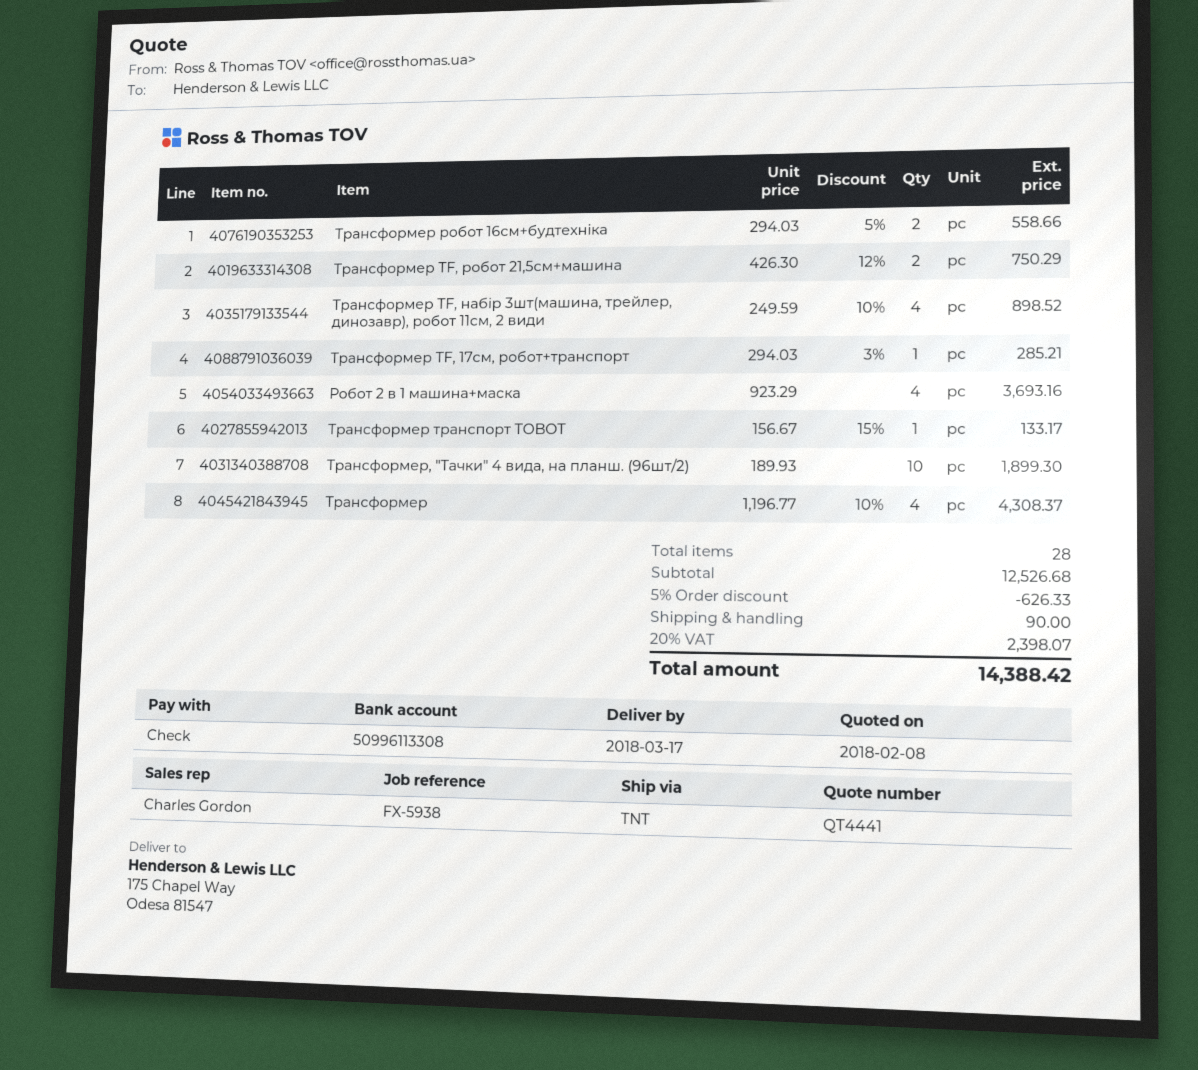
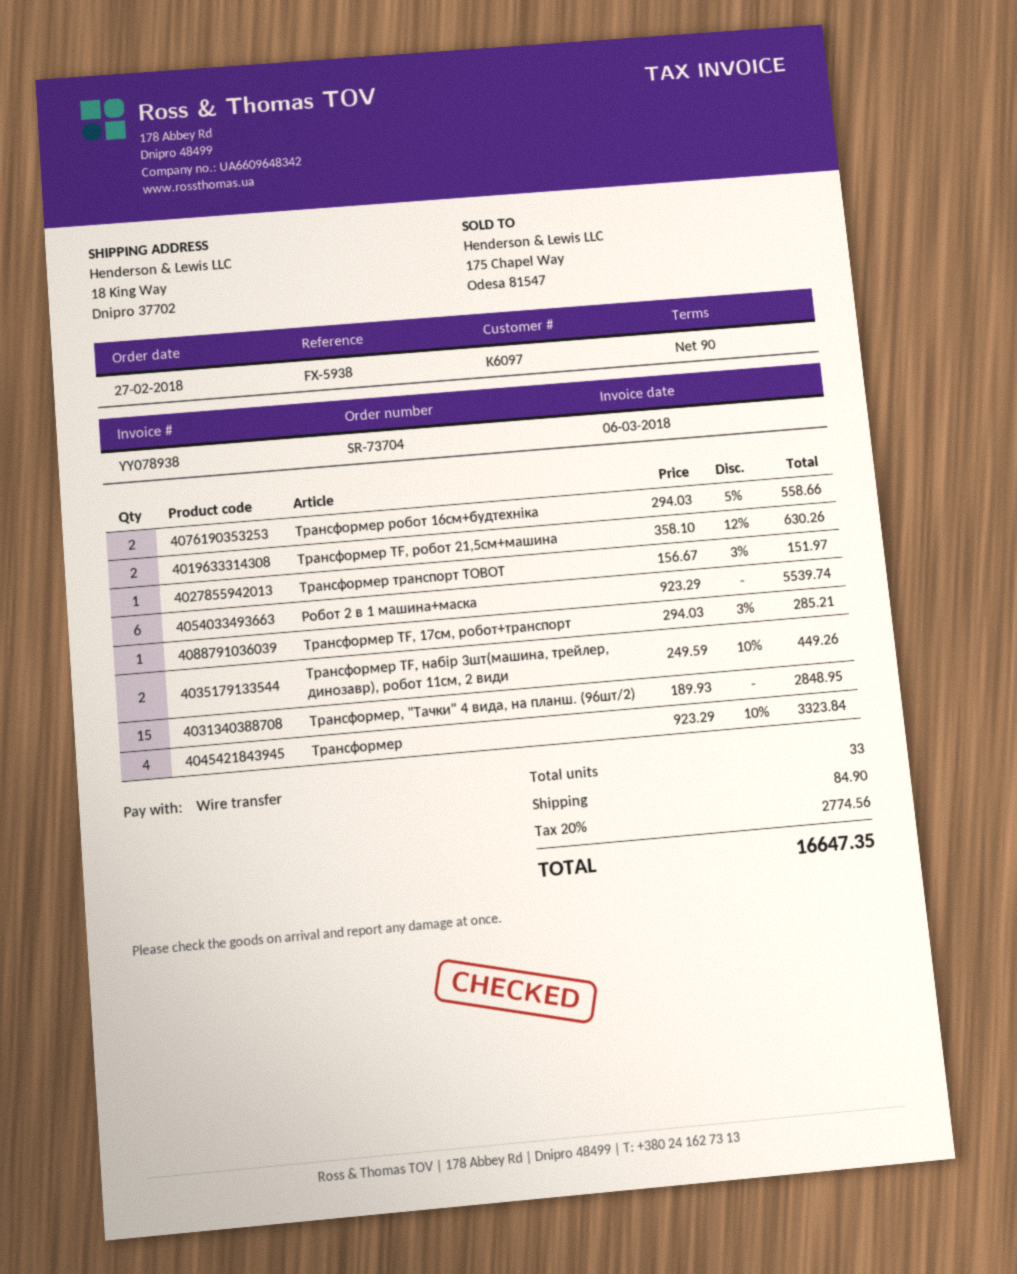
payment method: cheque -> bank transfer
ship to: 175 Chapel Way, Odesa 81547 -> 18 King Way, Dnipro 37702
Трансформер TF, робот 21,5см+машина: 2 x 426.30 - 12% = 750.29 -> 2 x 358.10 - 12% = 630.26
Трансформер TF, набір 3шт(машина, трейлер, динозавр), робот 11см, 2 види: 4 x 249.59 - 10% = 898.52 -> 2 x 249.59 - 10% = 449.26
Робот 2 в 1 машина+маска: 4 x 923.29 = 3693.16 -> 6 x 923.29 = 5539.74
Трансформер транспорт TOBOT: 1 x 156.67 - 15% = 133.17 -> 1 x 156.67 - 3% = 151.97
Трансформер, "Тачки" 4 вида, на планш. (96шт/2): 10 x 189.93 = 1899.30 -> 15 x 189.93 = 2848.95
Трансформер: 4 x 1196.77 - 10% = 4308.37 -> 4 x 923.29 - 10% = 3323.84
total quantity: 28 -> 33
discount: 5% = 626.33 -> none
shipping: 90.00 -> 84.90
tax: 20% = 2398.07 -> 20% = 2774.56
total: 14388.42 -> 16647.35

